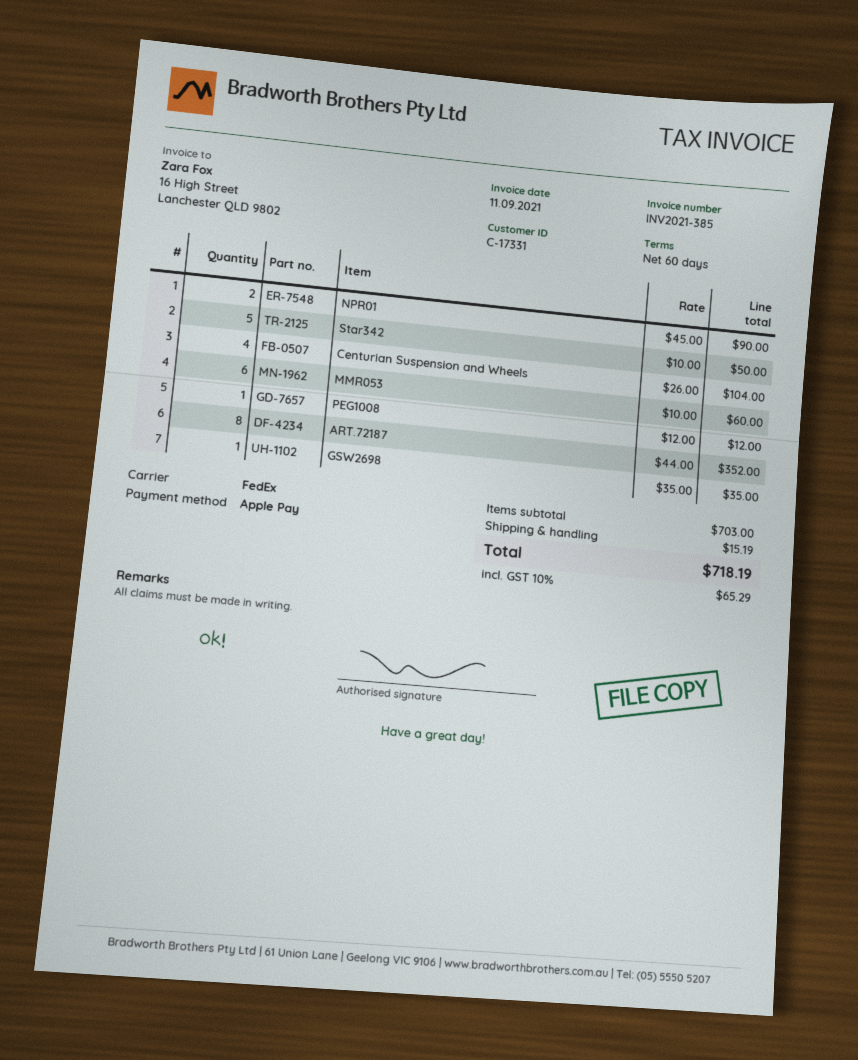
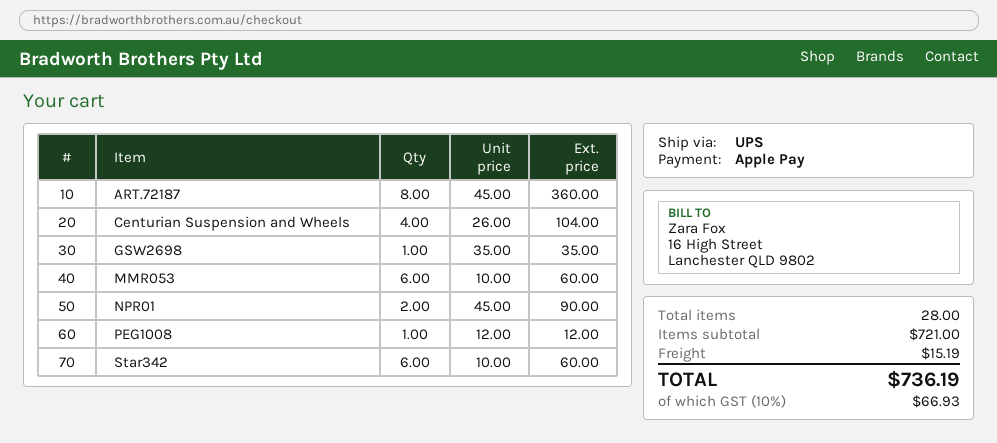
shipping method: FedEx -> UPS
Star342: 5 x 10.00 = 50.00 -> 6 x 10.00 = 60.00
ART.72187: 8 x 44.00 = 352.00 -> 8 x 45.00 = 360.00
subtotal: 703.00 -> 721.00
tax: 10% = 65.29 -> 10% = 66.93
total: 718.19 -> 736.19

